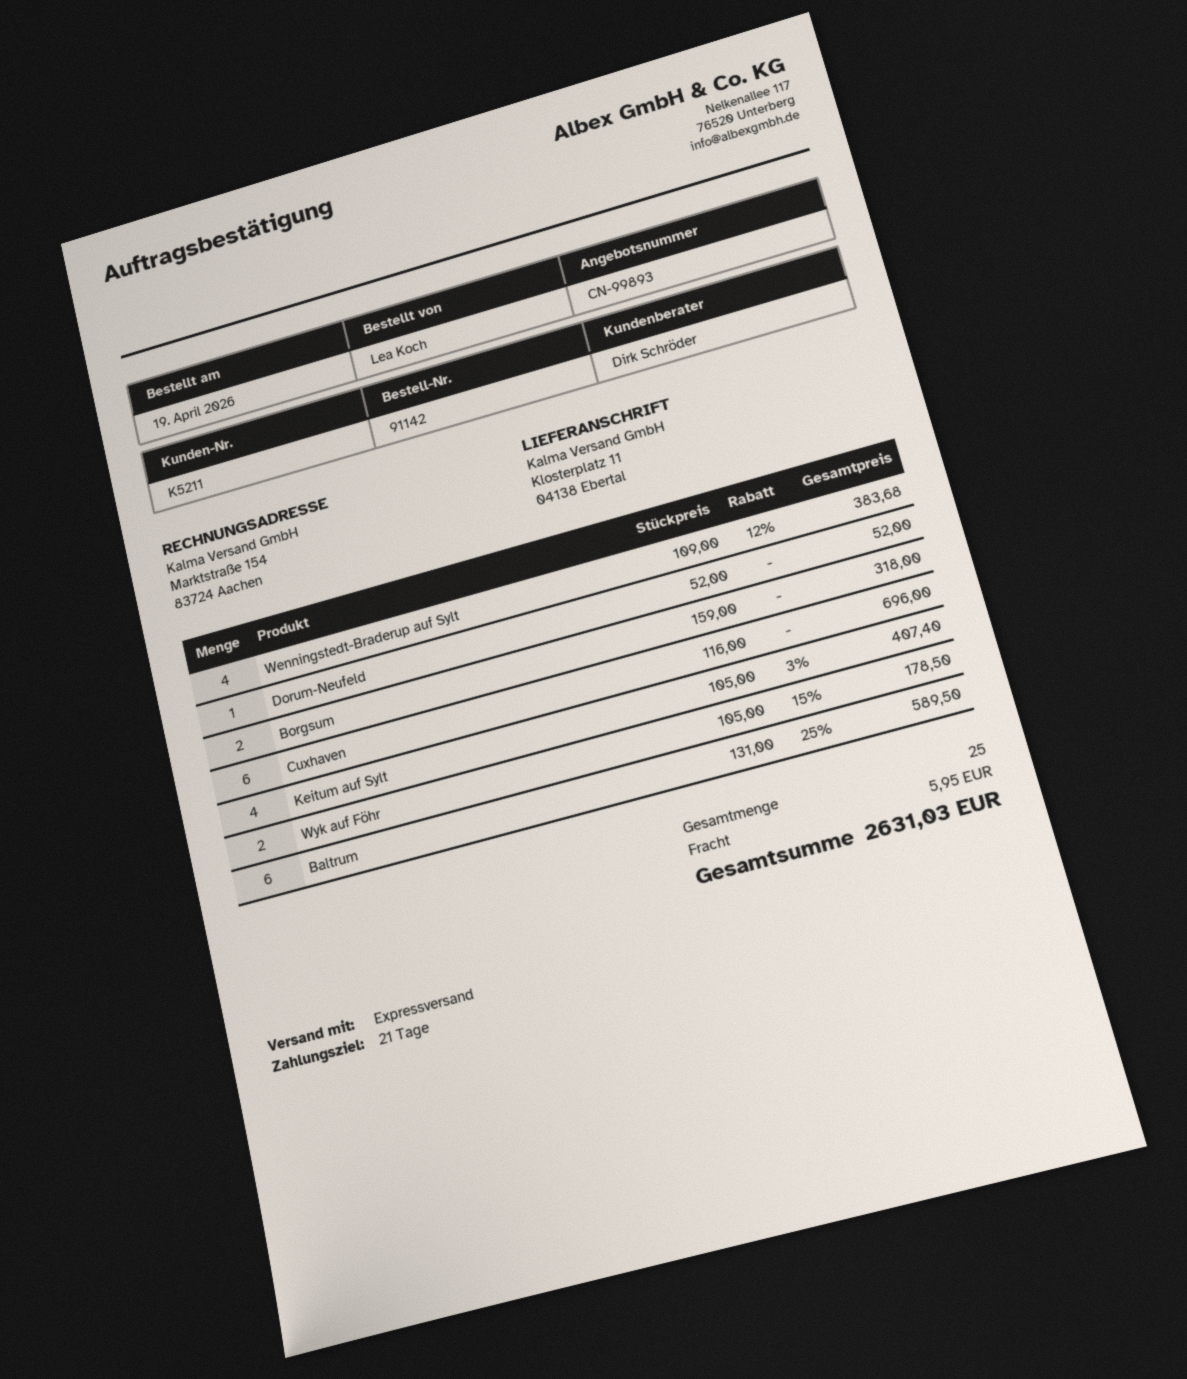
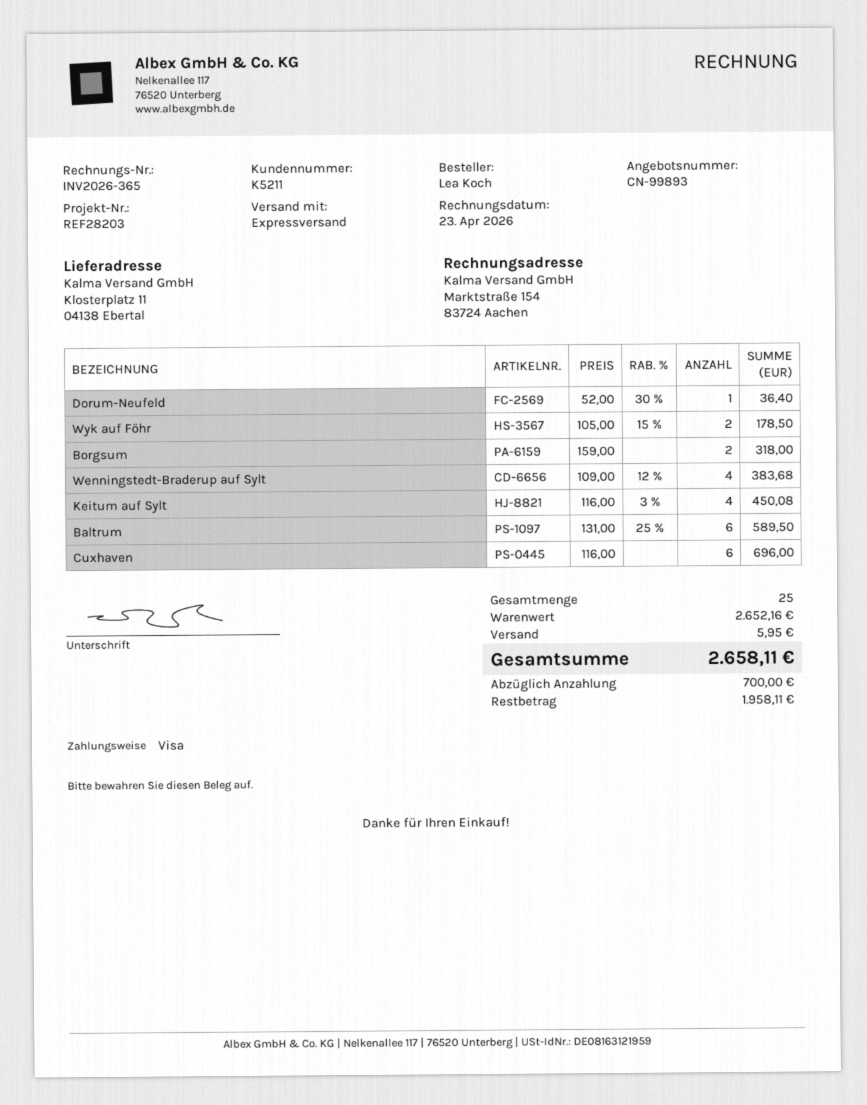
Dorum-Neufeld: 1 x 52.00 = 52.00 -> 1 x 52.00 - 30% = 36.40
Keitum auf Sylt: 4 x 105.00 - 3% = 407.40 -> 4 x 116.00 - 3% = 450.08
total: 2631.03 -> 2658.11

